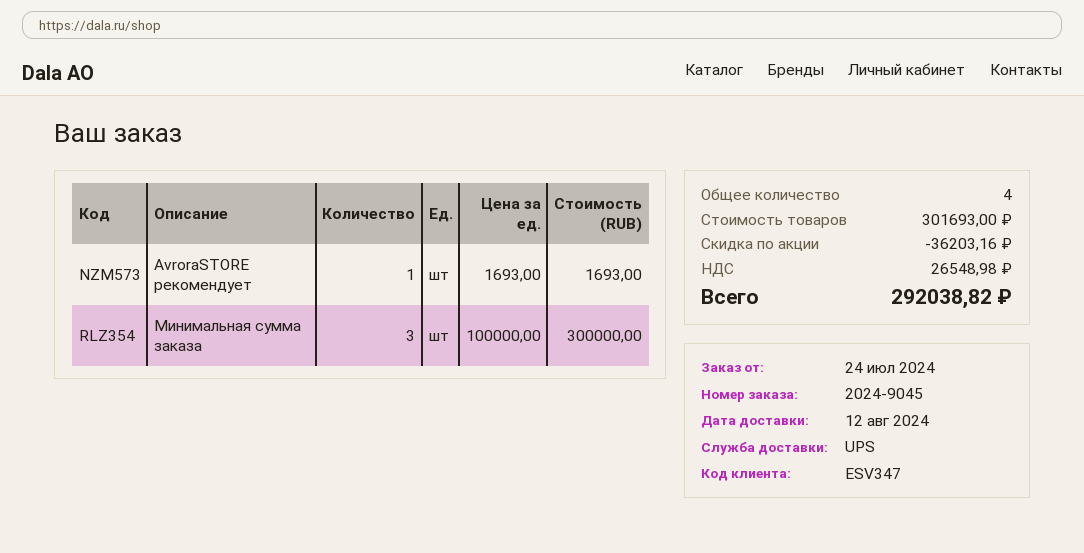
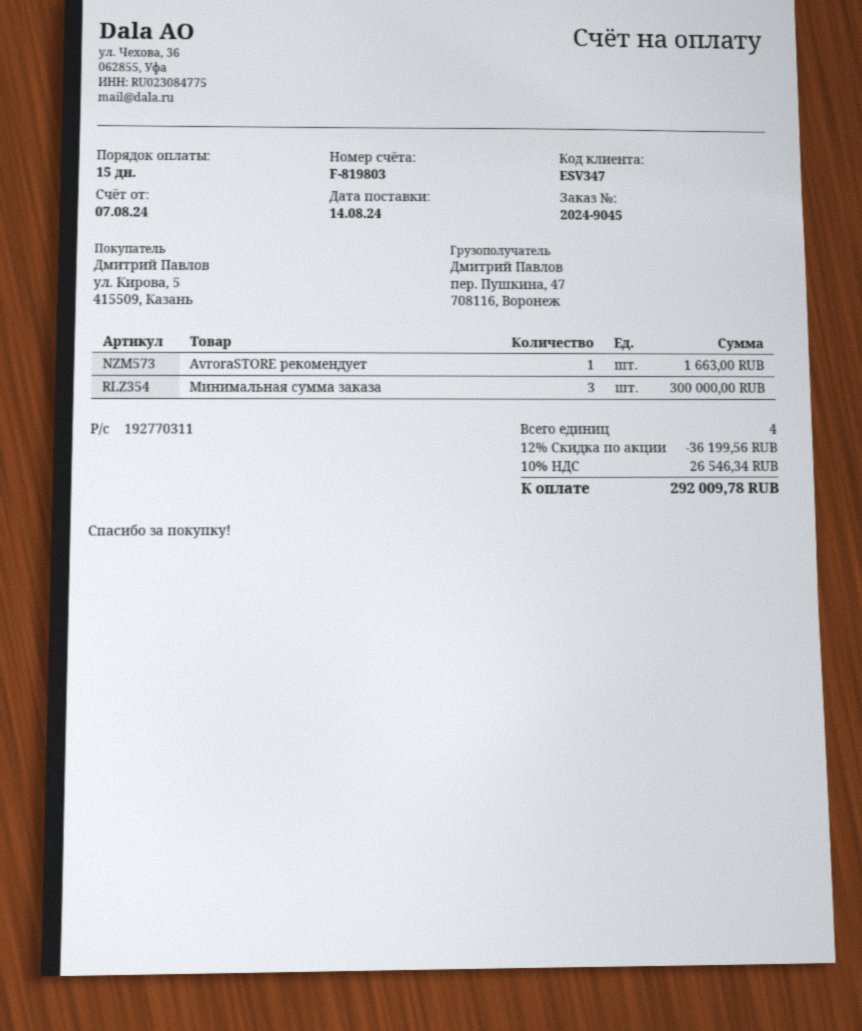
delivery date: 2024-08-12 -> 2024-08-14
AvroraSTORE рекомендует: 1 for 1693.00 -> 1 for 1663.00
discount: 36203.16 -> 36199.56
tax: 26548.98 -> 26546.34
total: 292038.82 -> 292009.78

